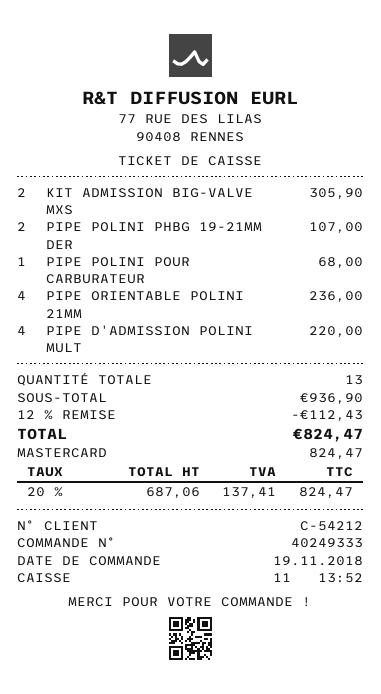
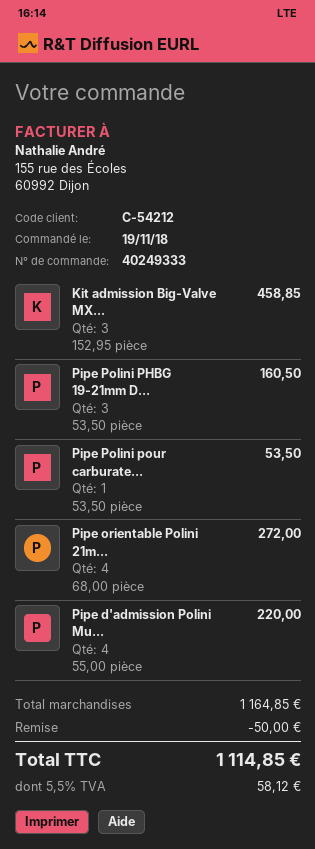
KIT ADMISSION BIG-VALVE MXS: 2 for 305.90 -> 3 for 458.85
PIPE POLINI PHBG 19-21MM DER: 2 for 107.00 -> 3 for 160.50
PIPE POLINI POUR CARBURATEUR: 1 for 68.00 -> 1 for 53.50
PIPE ORIENTABLE POLINI 21MM: 4 for 236.00 -> 4 for 272.00
subtotal: 936.90 -> 1164.85
discount: 112.43 -> 50.00
tax: 20% = 137.41 -> 5.5% = 58.12
total: 824.47 -> 1114.85

